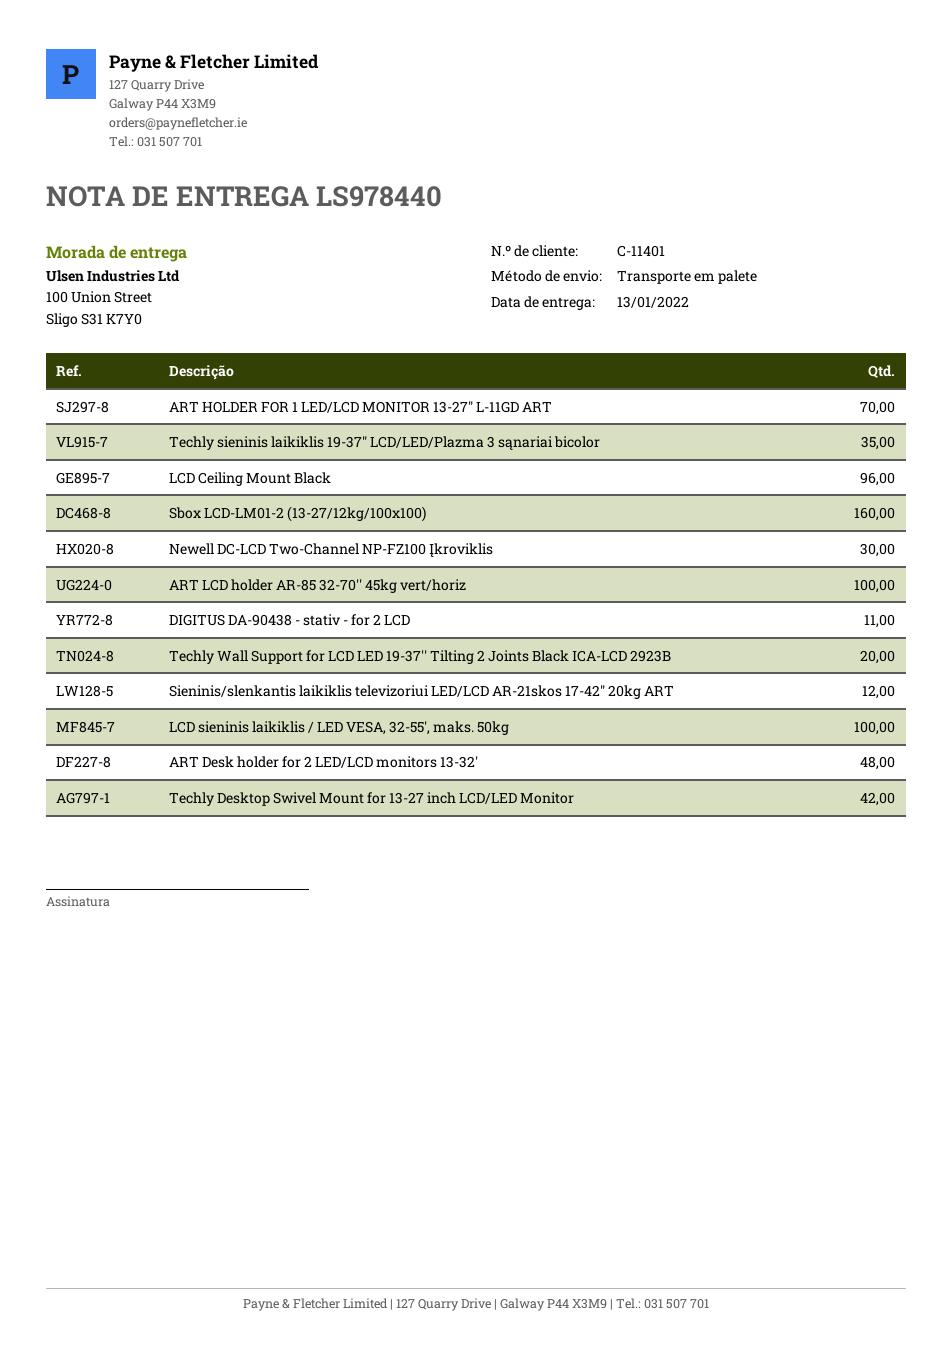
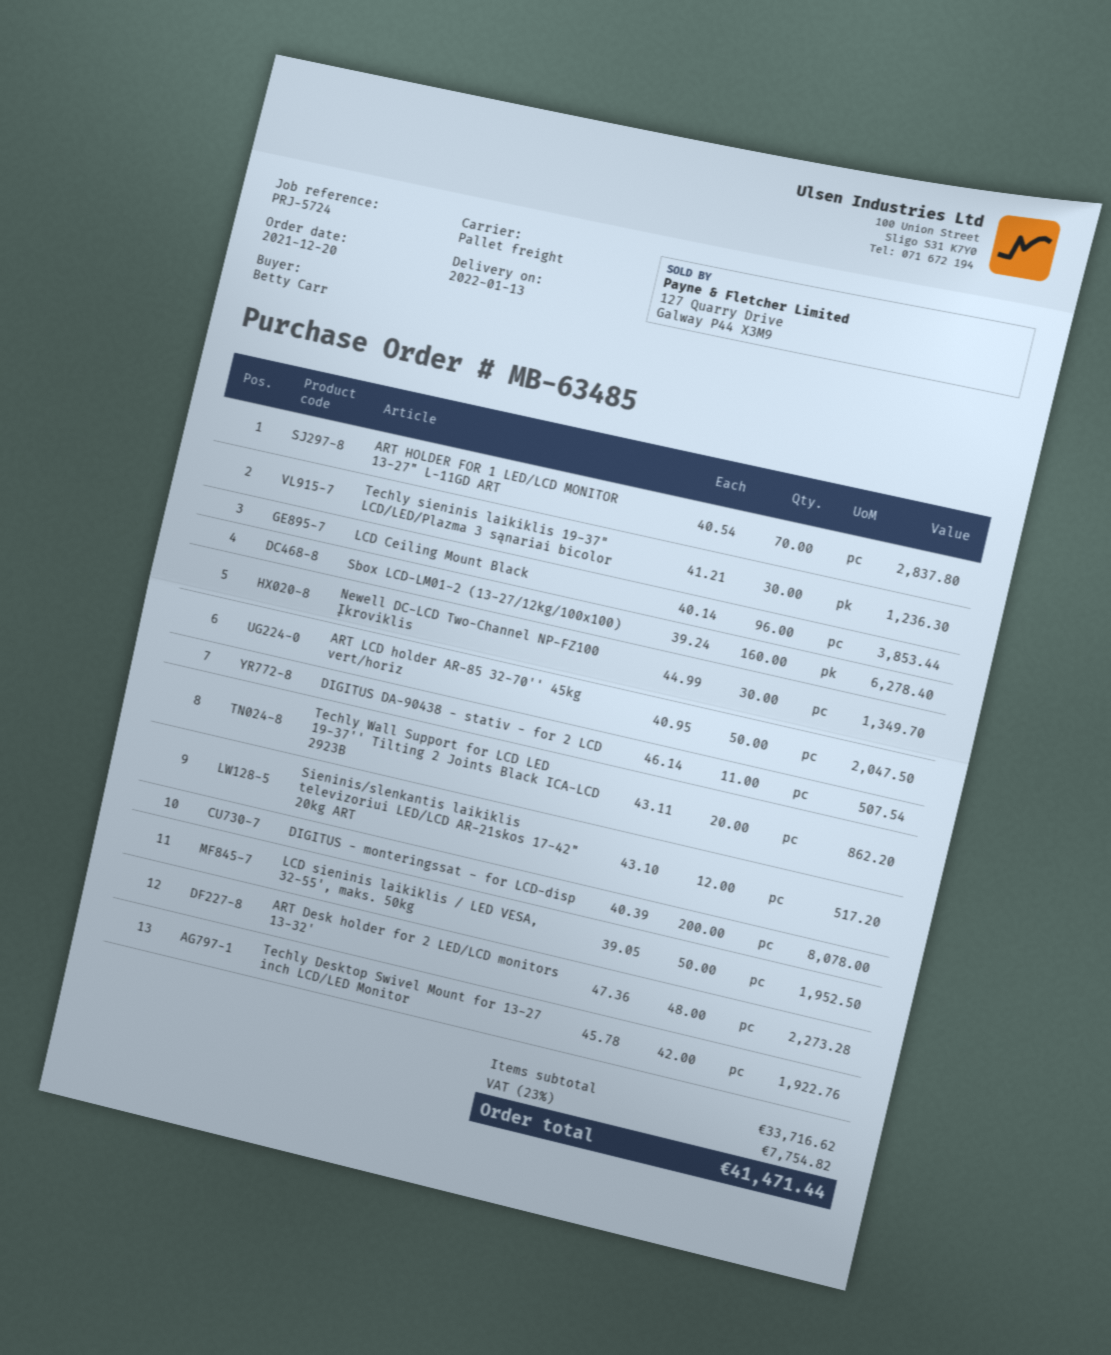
Techly sieninis laikiklis 19-37" LCD/LED/Plazma 3 sąnariai bicolor: 35 -> 30
ART LCD holder AR-85 32-70'' 45kg vert/horiz: 100 -> 50
LCD sieninis laikiklis / LED VESA, 32-55', maks. 50kg: 100 -> 50
DIGITUS - monteringssat - for LCD-disp: none -> 200

